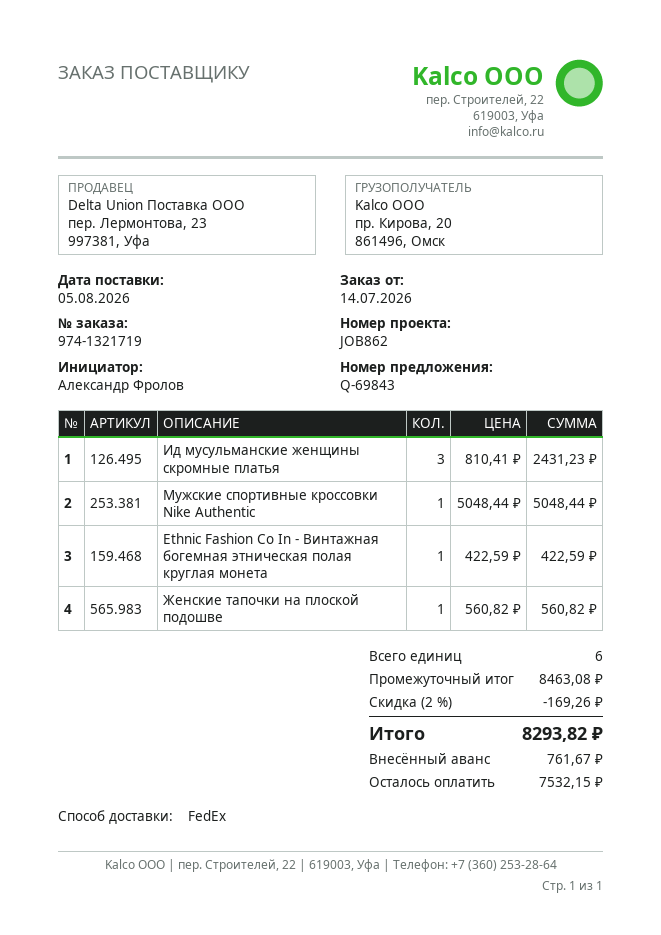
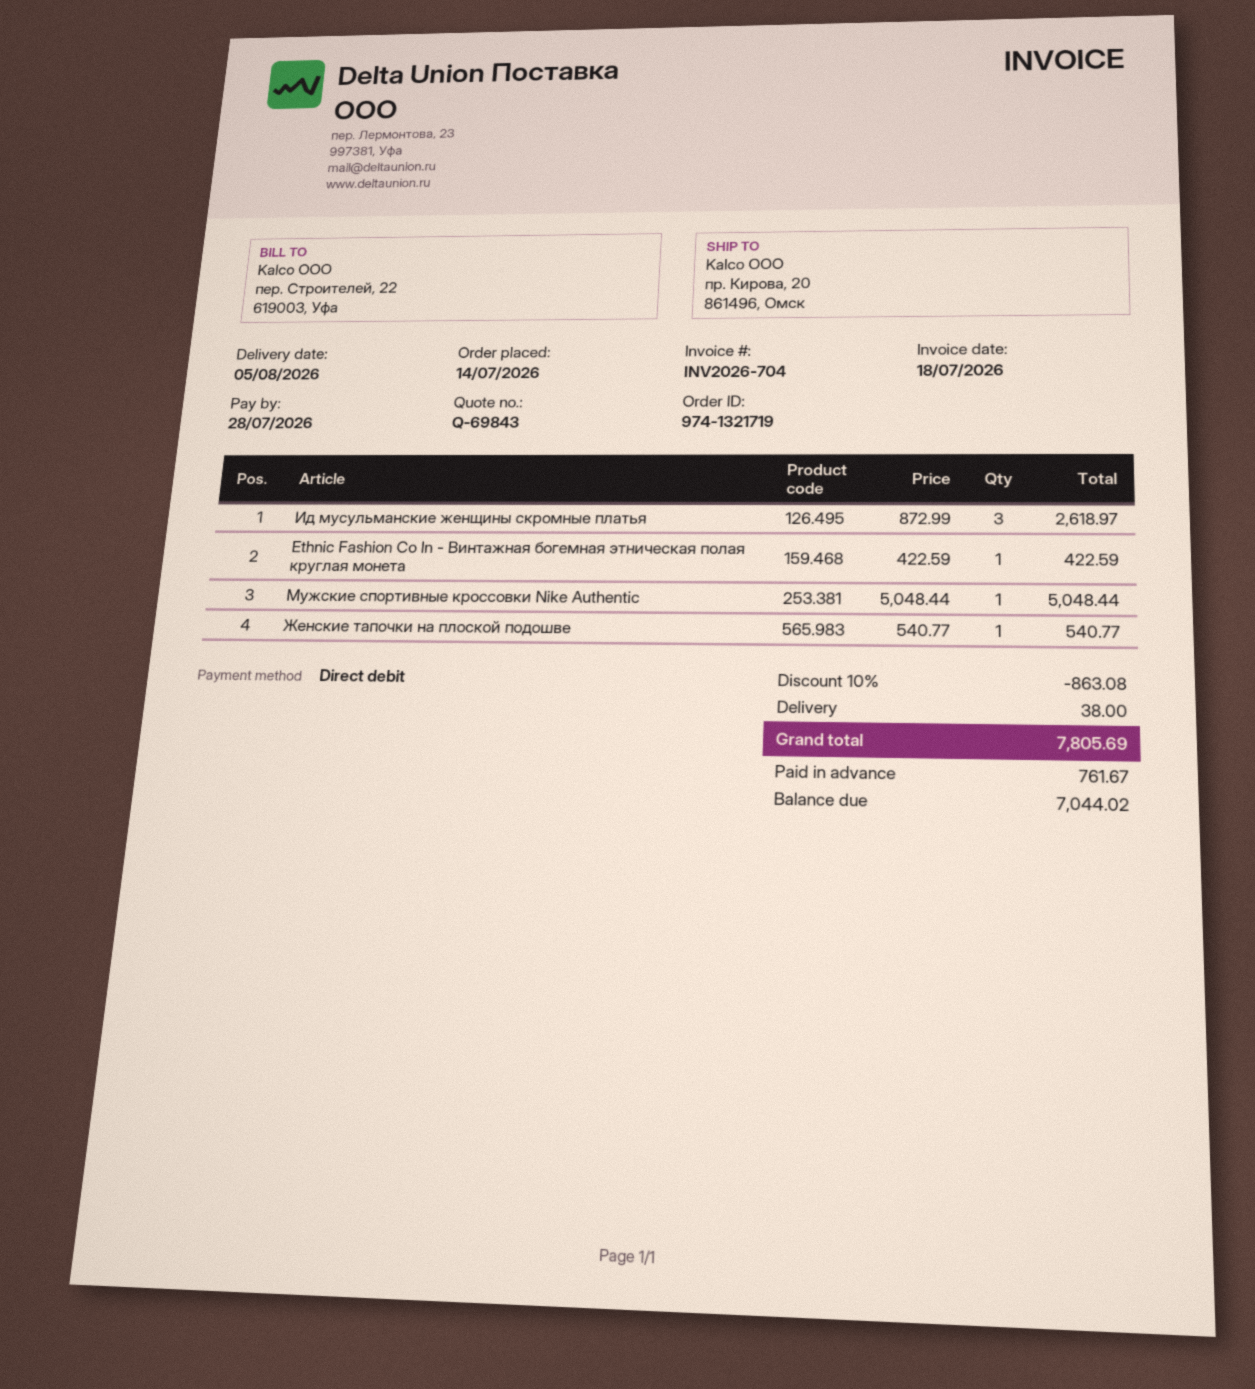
Ид мусульманские женщины скромные платья: 3 x 810.41 = 2431.23 -> 3 x 872.99 = 2618.97
Женские тапочки на плоской подошве: 1 x 560.82 = 560.82 -> 1 x 540.77 = 540.77
discount: 2% = 169.26 -> 10% = 863.08
shipping: none -> 38.00
total: 8293.82 -> 7805.69
balance: 7532.15 -> 7044.02

